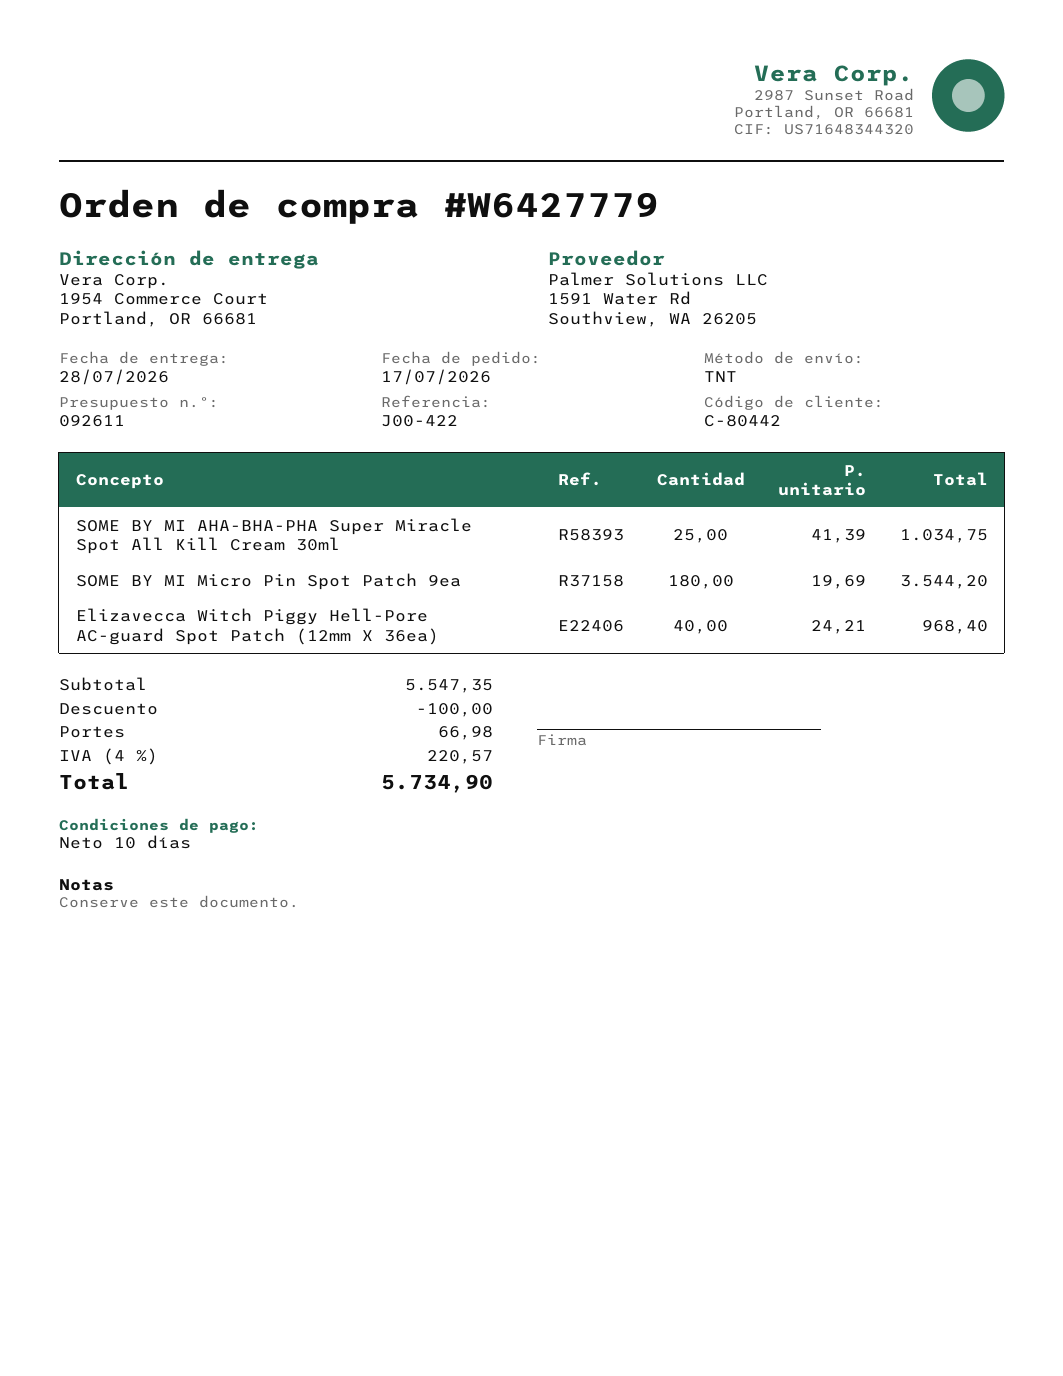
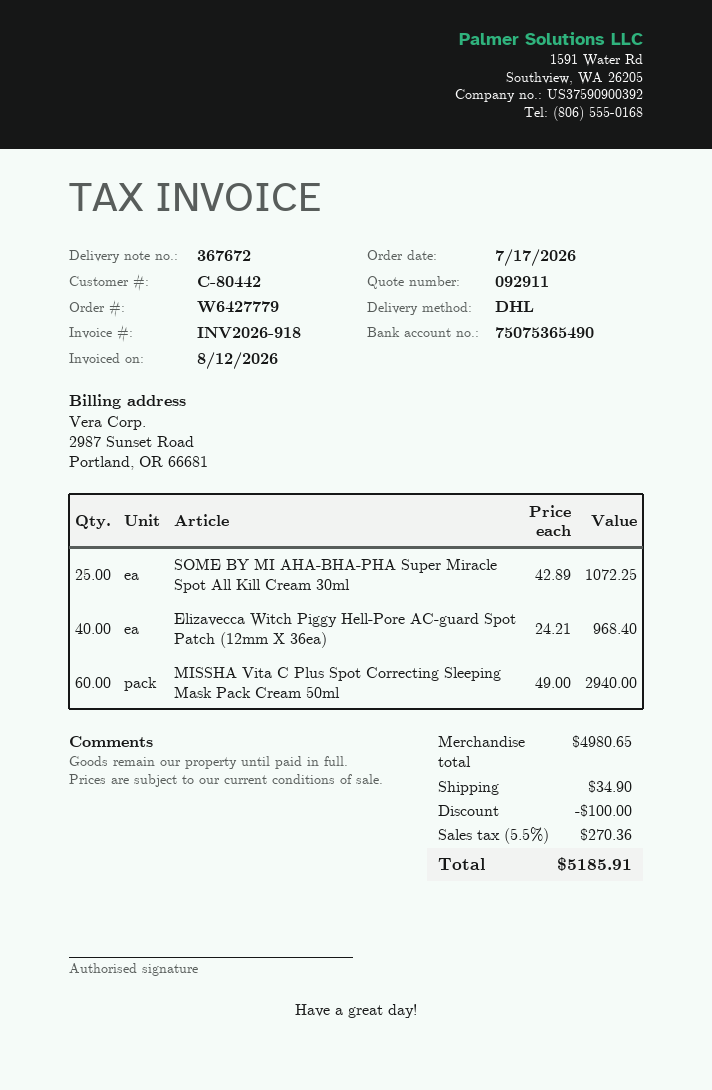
quote number: 092611 -> 092911
shipping method: TNT -> DHL
SOME BY MI AHA-BHA-PHA Super Miracle Spot All Kill Cream 30ml: 25 x 41.39 = 1034.75 -> 25 x 42.89 = 1072.25
SOME BY MI Micro Pin Spot Patch 9ea: 180 x 19.69 = 3544.20 -> none
MISSHA Vita C Plus Spot Correcting Sleeping Mask Pack Cream 50ml: none -> 60 x 49.00 = 2940.00
subtotal: 5547.35 -> 4980.65
shipping: 66.98 -> 34.90
tax: 4% = 220.57 -> 5.5% = 270.36
total: 5734.90 -> 5185.91

